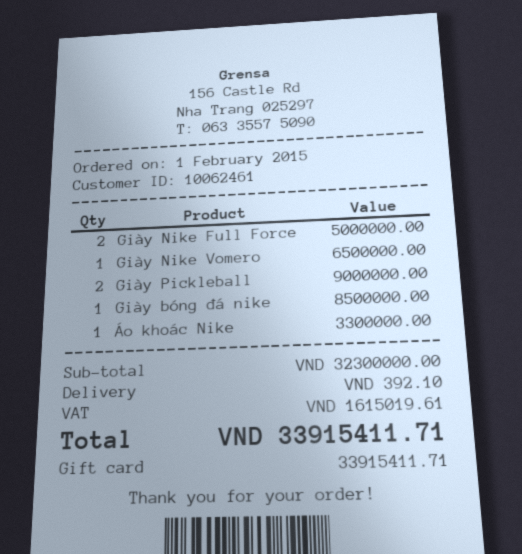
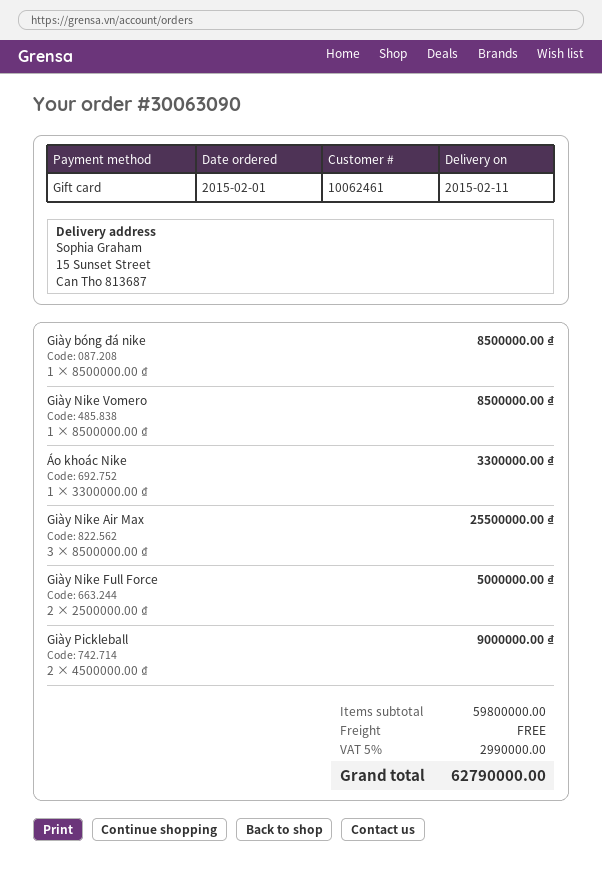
Giày Nike Vomero: 1 for 6500000.00 -> 1 for 8500000.00
Giày Nike Air Max: none -> 3 for 25500000.00
subtotal: 32300000.00 -> 59800000.00
shipping: 392.10 -> 0.00
tax: 1615019.61 -> 2990000.00
total: 33915411.71 -> 62790000.00

